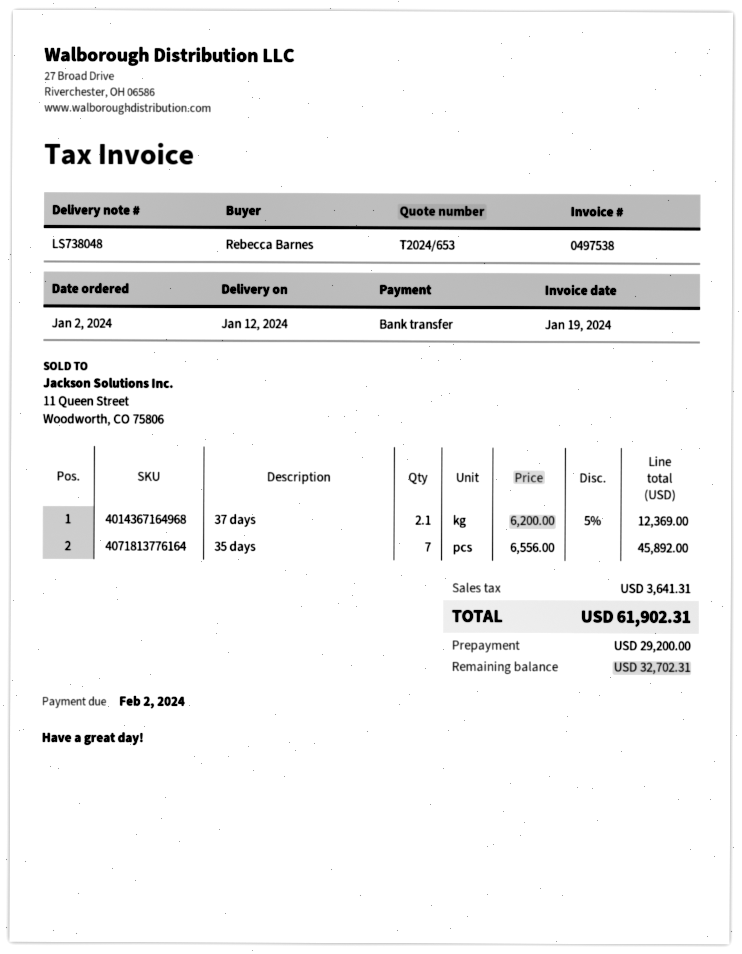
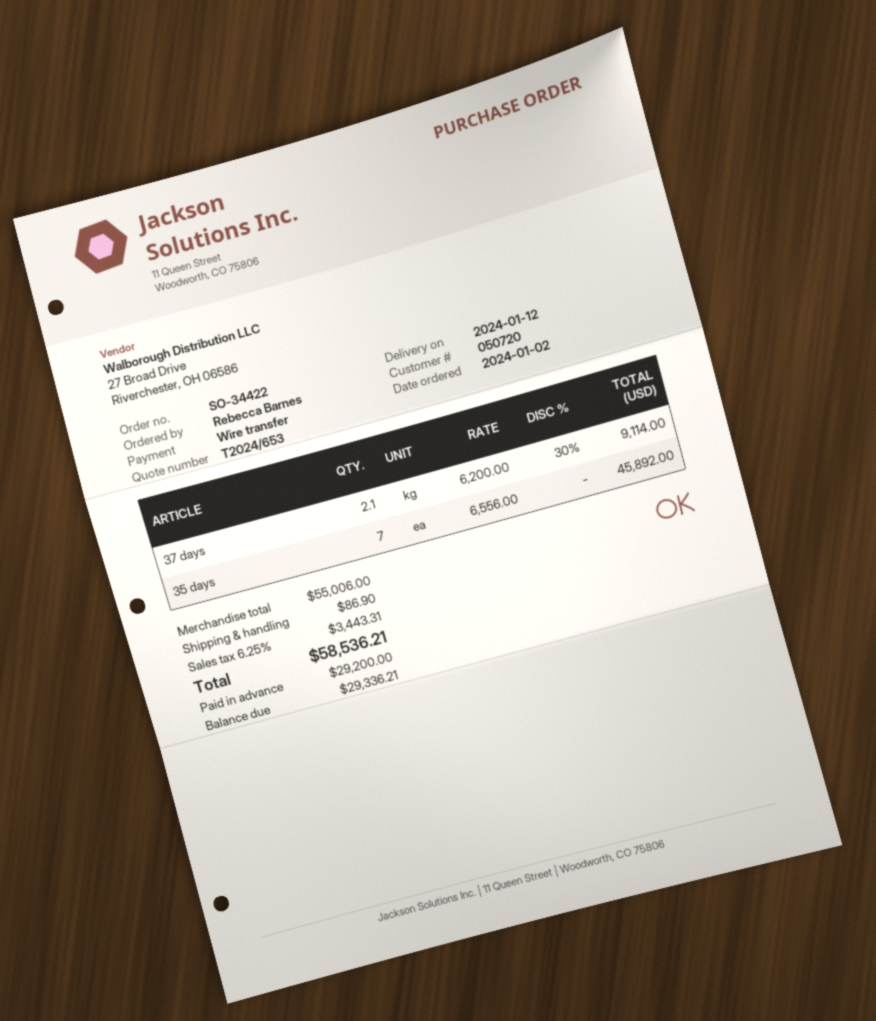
37 days: 2.1 x 6200.00 - 5% = 12369.00 -> 2.1 x 6200.00 - 30% = 9114.00
shipping: none -> 86.90
tax: 3641.31 -> 3443.31
total: 61902.31 -> 58536.21
balance: 32702.31 -> 29336.21

